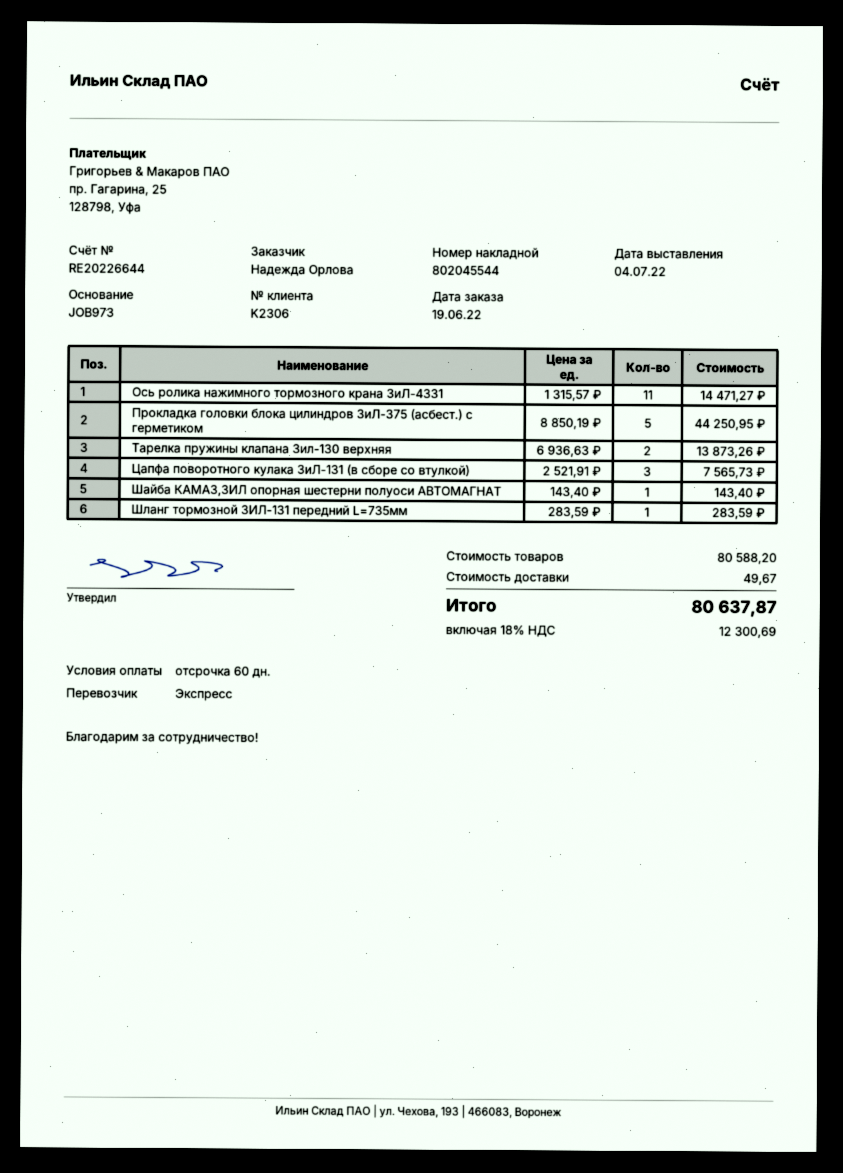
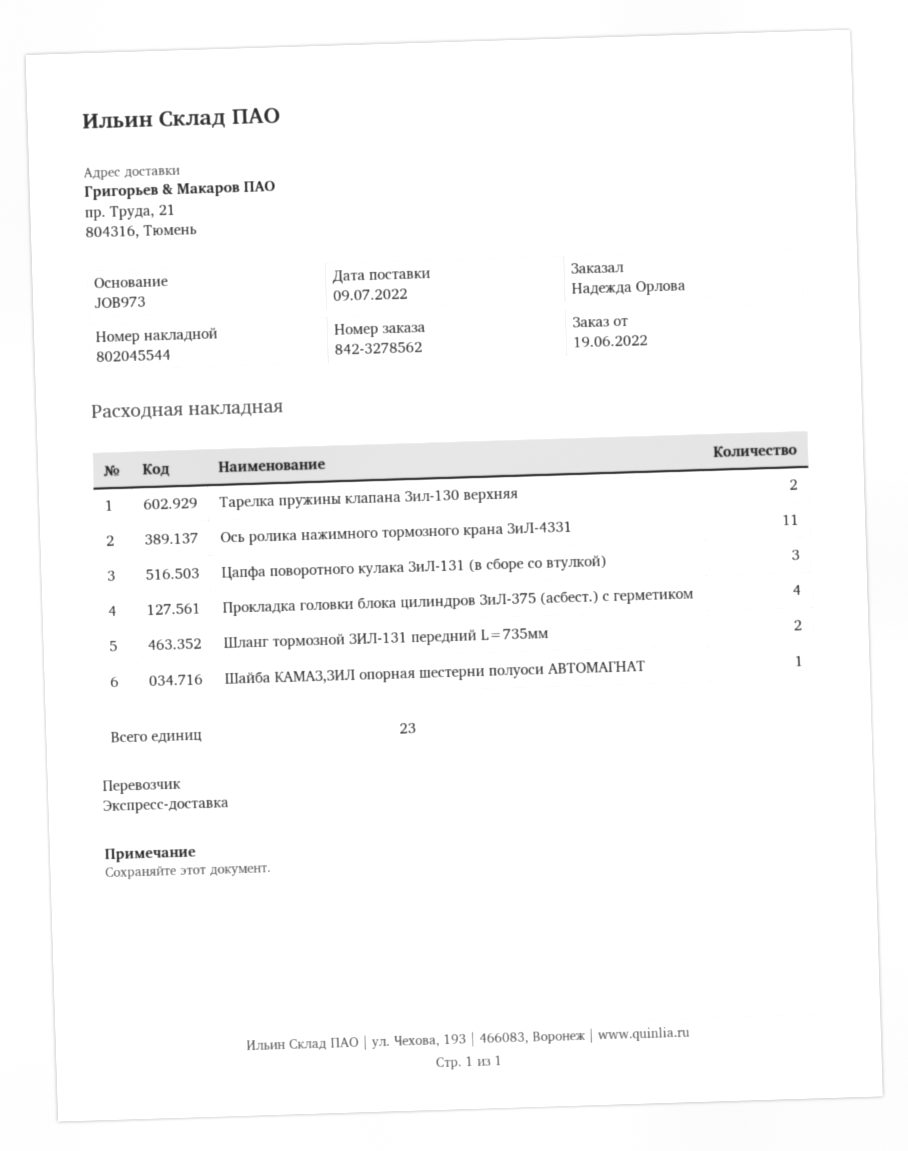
Прокладка головки блока цилиндров ЗиЛ-375 (асбест.) с герметиком: 5 -> 4
Шланг тормозной ЗИЛ-131 передний L=735мм: 1 -> 2

